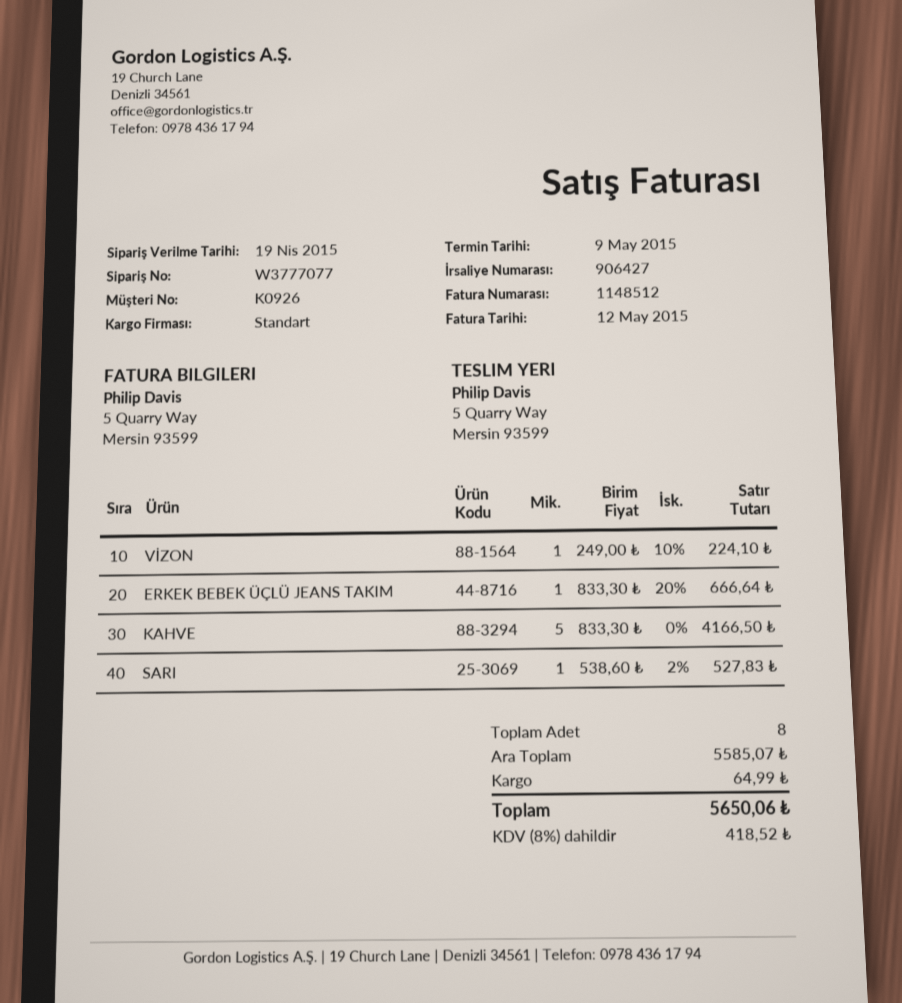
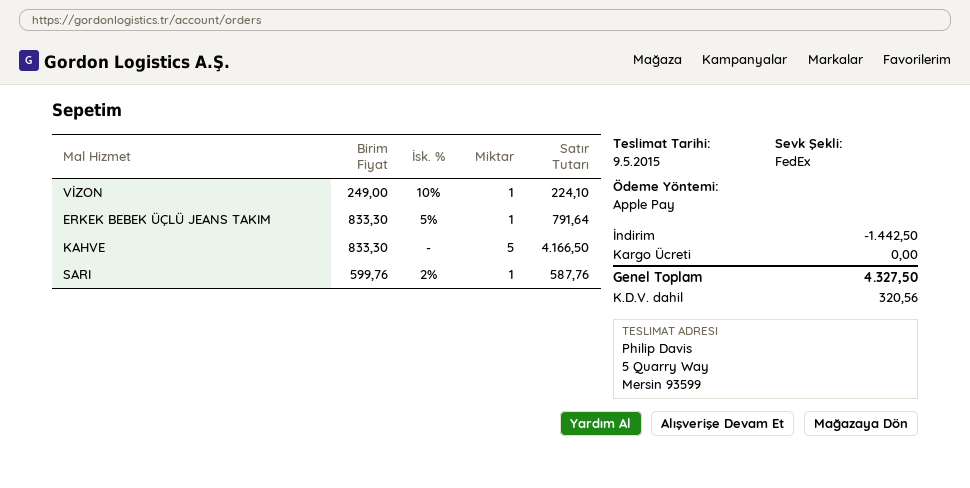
shipping method: standard -> FedEx
ERKEK BEBEK ÜÇLÜ JEANS TAKIM: 1 x 833.30 - 20% = 666.64 -> 1 x 833.30 - 5% = 791.64
SARI: 1 x 538.60 - 2% = 527.83 -> 1 x 599.76 - 2% = 587.76
discount: none -> 1442.50
shipping: 64.99 -> 0.00
tax: 418.52 -> 320.56
total: 5650.06 -> 4327.50

